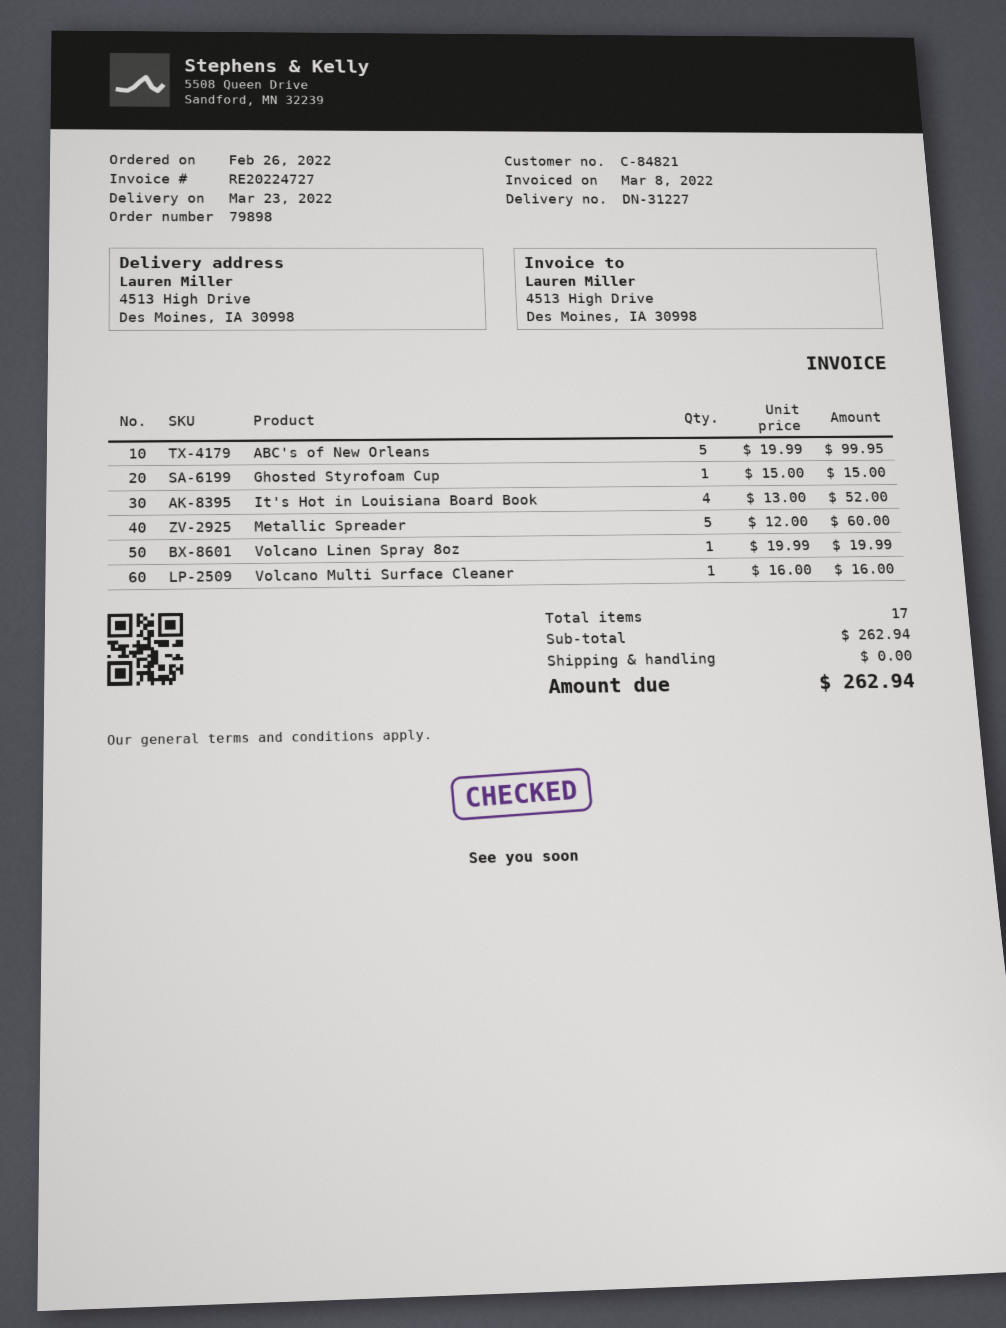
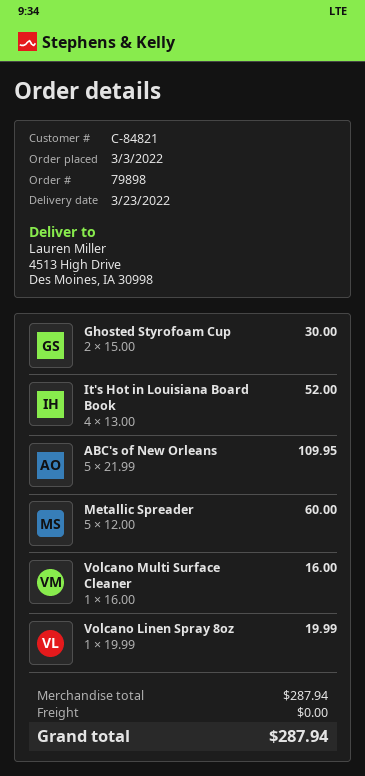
order date: 2022-02-26 -> 2022-03-03
ABC's of New Orleans: 5 x 19.99 = 99.95 -> 5 x 21.99 = 109.95
Ghosted Styrofoam Cup: 1 x 15.00 = 15.00 -> 2 x 15.00 = 30.00
subtotal: 262.94 -> 287.94
total: 262.94 -> 287.94

